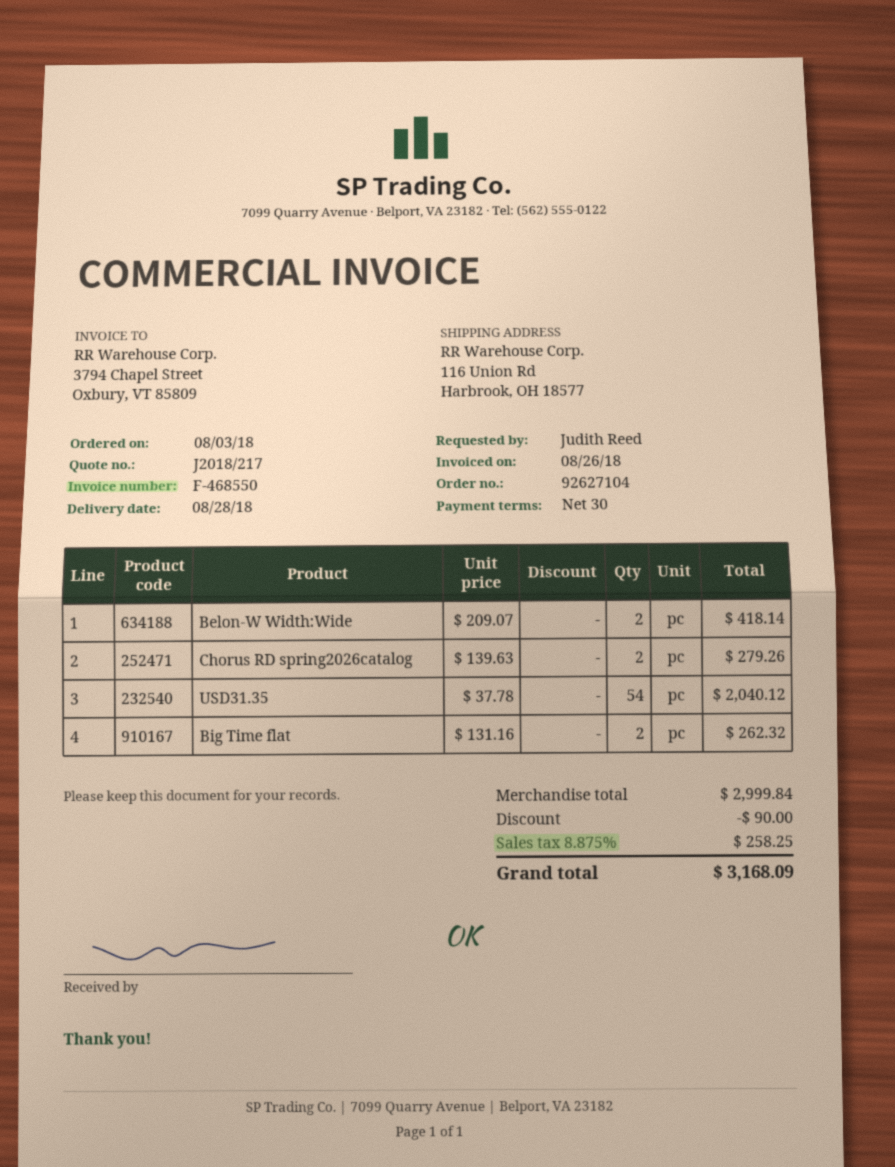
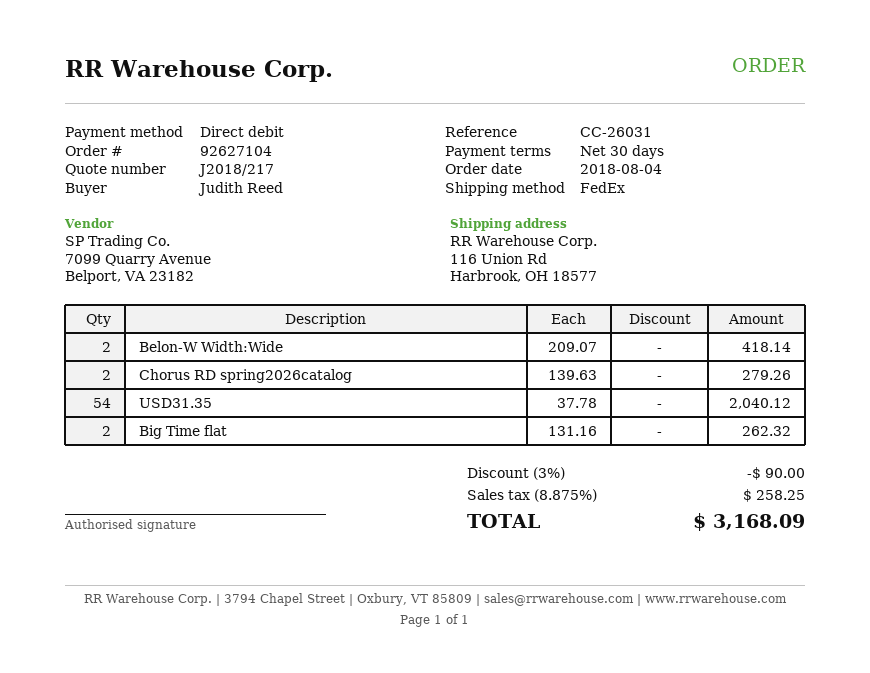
order date: 2018-08-03 -> 2018-08-04

